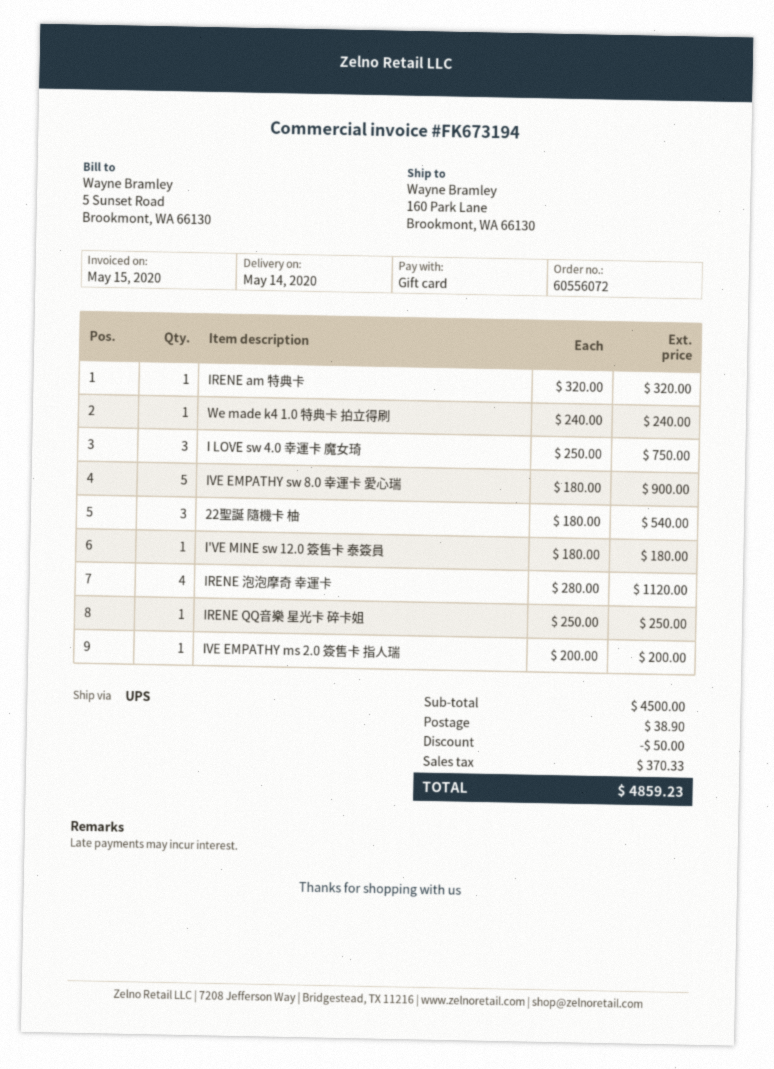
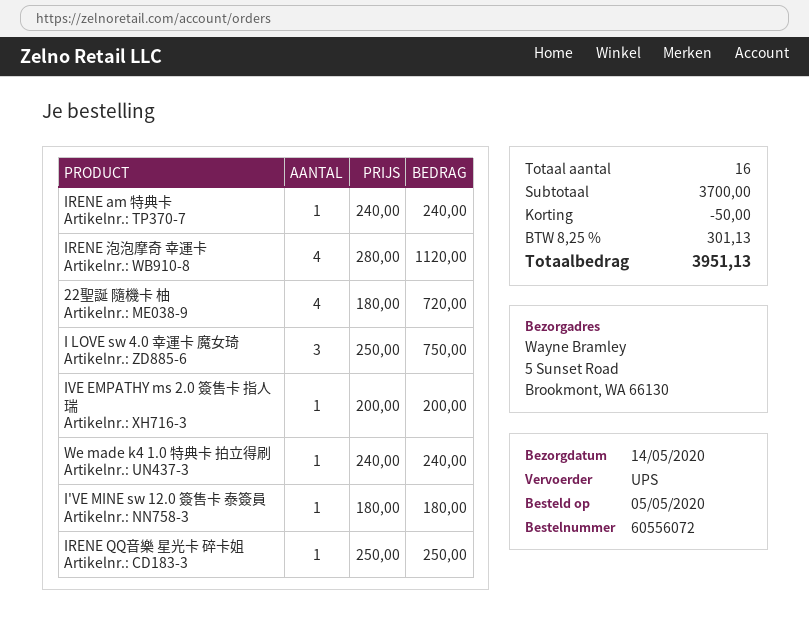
ship to: 160 Park Lane, Brookmont, WA 66130 -> 5 Sunset Road, Brookmont, WA 66130
IRENE am 特典卡: 1 x 320.00 = 320.00 -> 1 x 240.00 = 240.00
IVE EMPATHY sw 8.0 幸運卡 愛心瑞: 5 x 180.00 = 900.00 -> none
22聖誕 隨機卡 柚: 3 x 180.00 = 540.00 -> 4 x 180.00 = 720.00
subtotal: 4500.00 -> 3700.00
shipping: 38.90 -> none
tax: 370.33 -> 301.13
total: 4859.23 -> 3951.13

